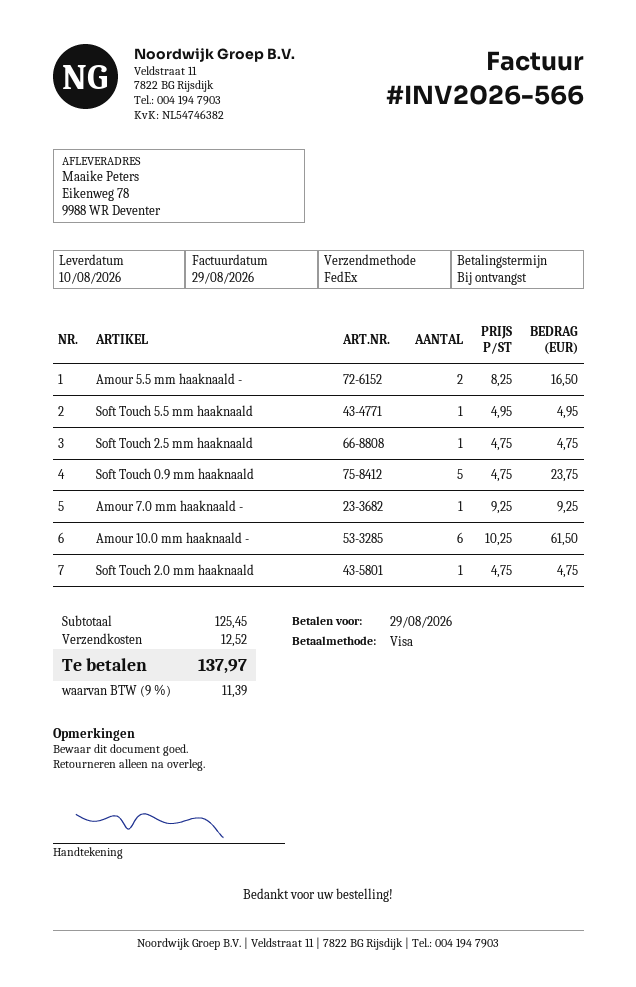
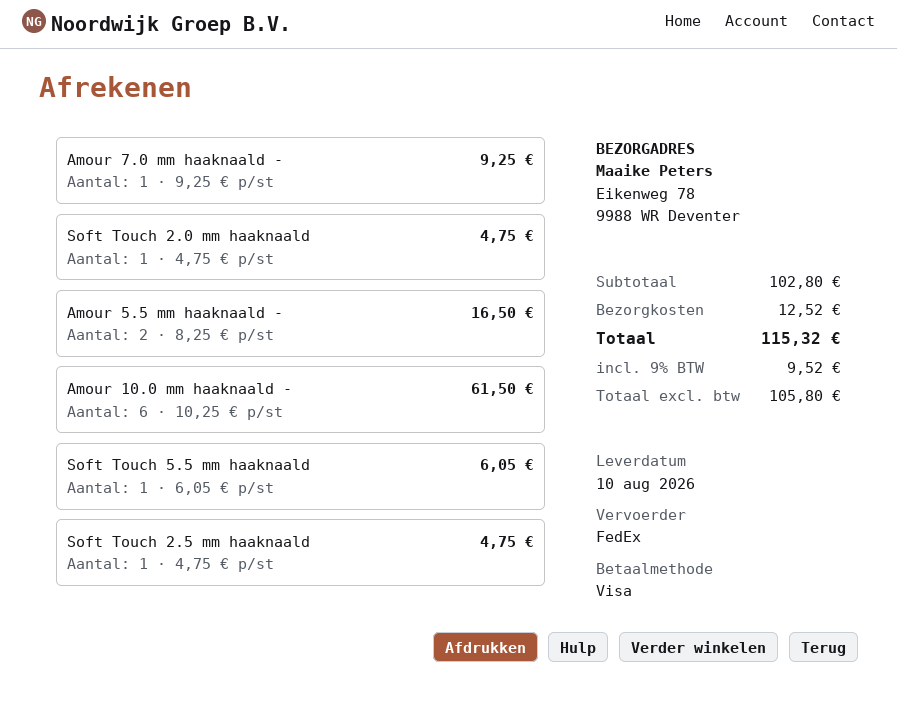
Soft Touch 5.5 mm haaknaald: 1 x 4.95 = 4.95 -> 1 x 6.05 = 6.05
Soft Touch 0.9 mm haaknaald: 5 x 4.75 = 23.75 -> none
subtotal: 125.45 -> 102.80
tax: 9% = 11.39 -> 9% = 9.52
total: 137.97 -> 115.32

